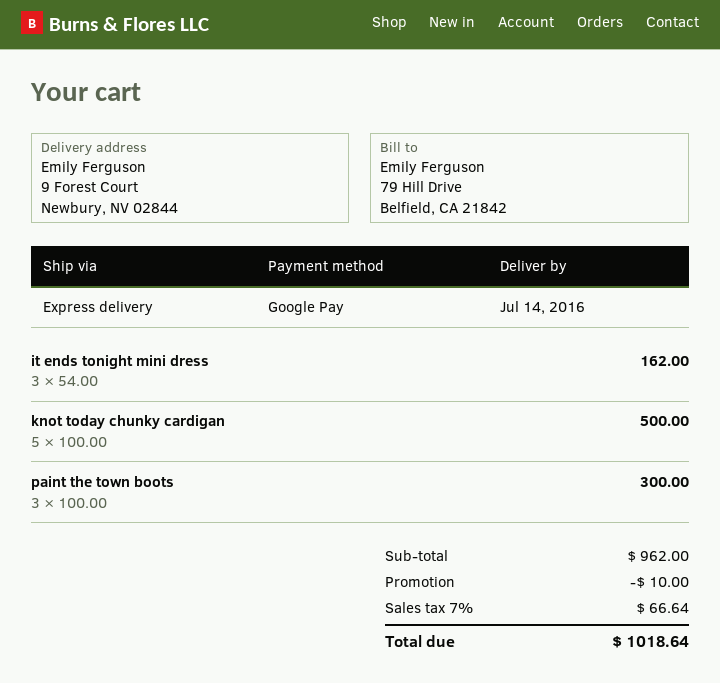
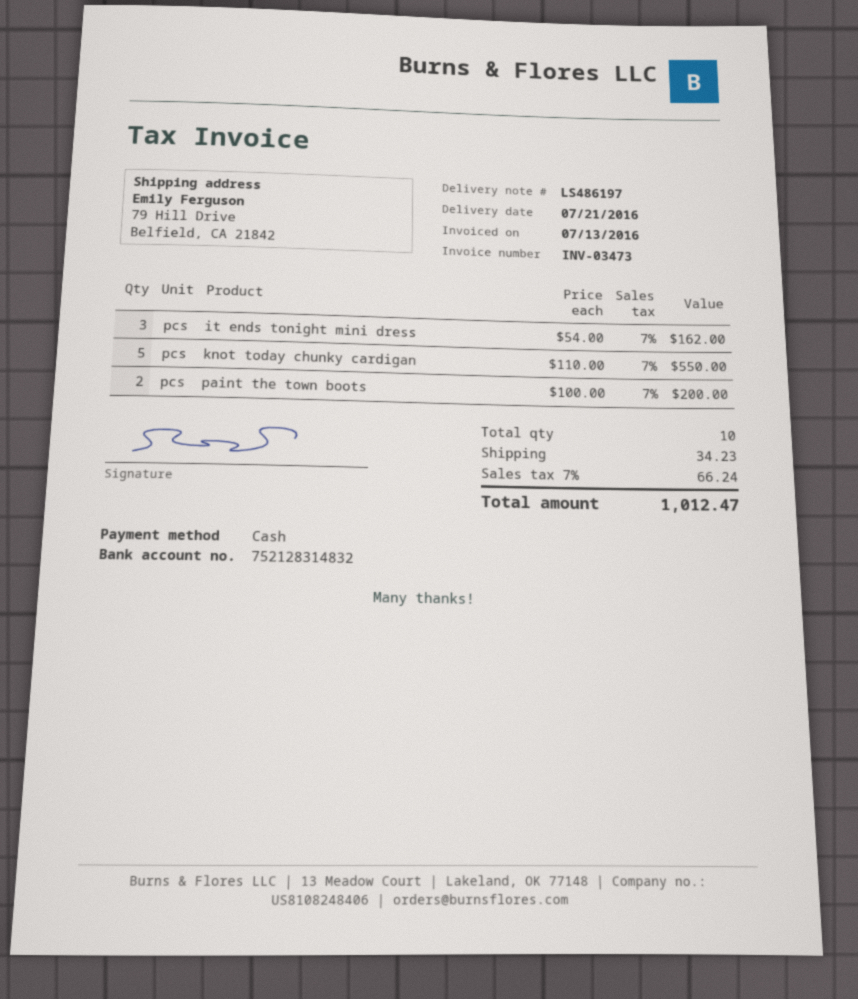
delivery date: 2016-07-14 -> 2016-07-21
payment method: Google Pay -> cash
ship to: 9 Forest Court, Newbury, NV 02844 -> 79 Hill Drive, Belfield, CA 21842
knot today chunky cardigan: 5 x 100.00 = 500.00 -> 5 x 110.00 = 550.00
paint the town boots: 3 x 100.00 = 300.00 -> 2 x 100.00 = 200.00
discount: 10.00 -> none
shipping: none -> 34.23
tax: 7% = 66.64 -> 7% = 66.24
total: 1018.64 -> 1012.47

